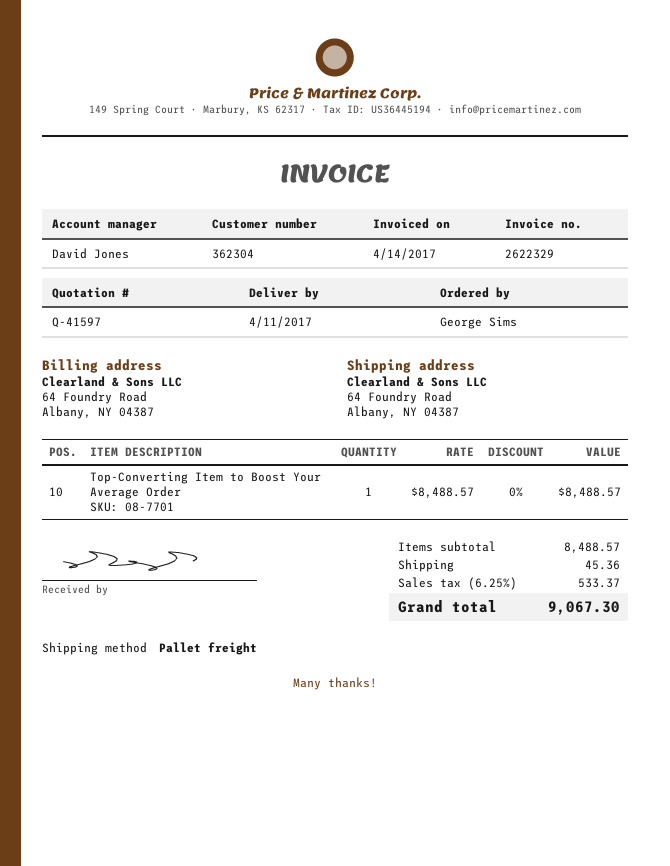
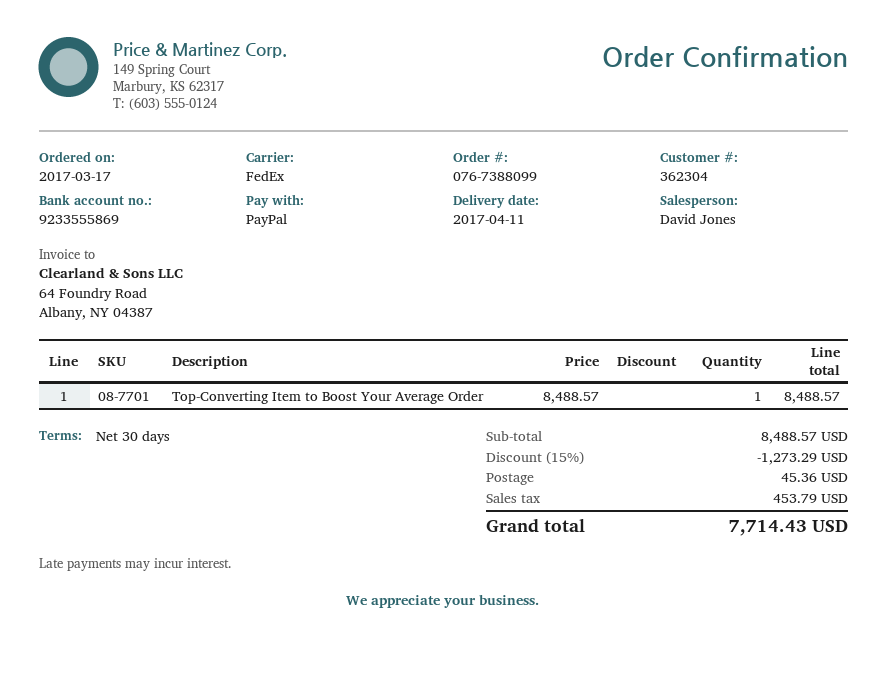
shipping method: pallet freight -> FedEx
discount: none -> 15% = 1273.29
tax: 533.37 -> 453.79
total: 9067.30 -> 7714.43

